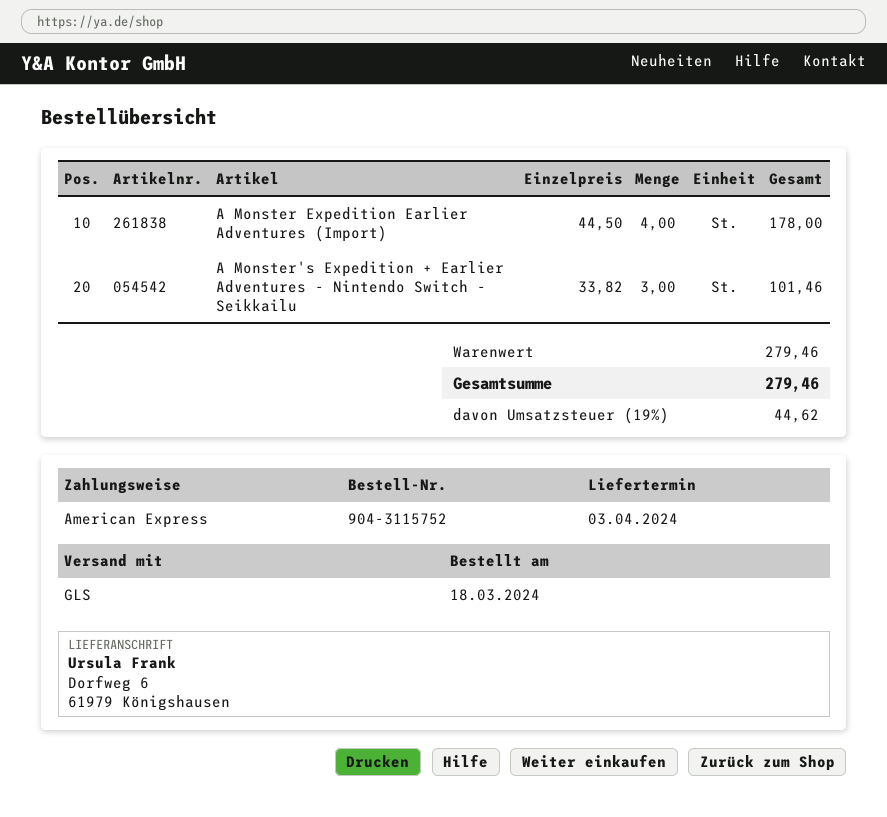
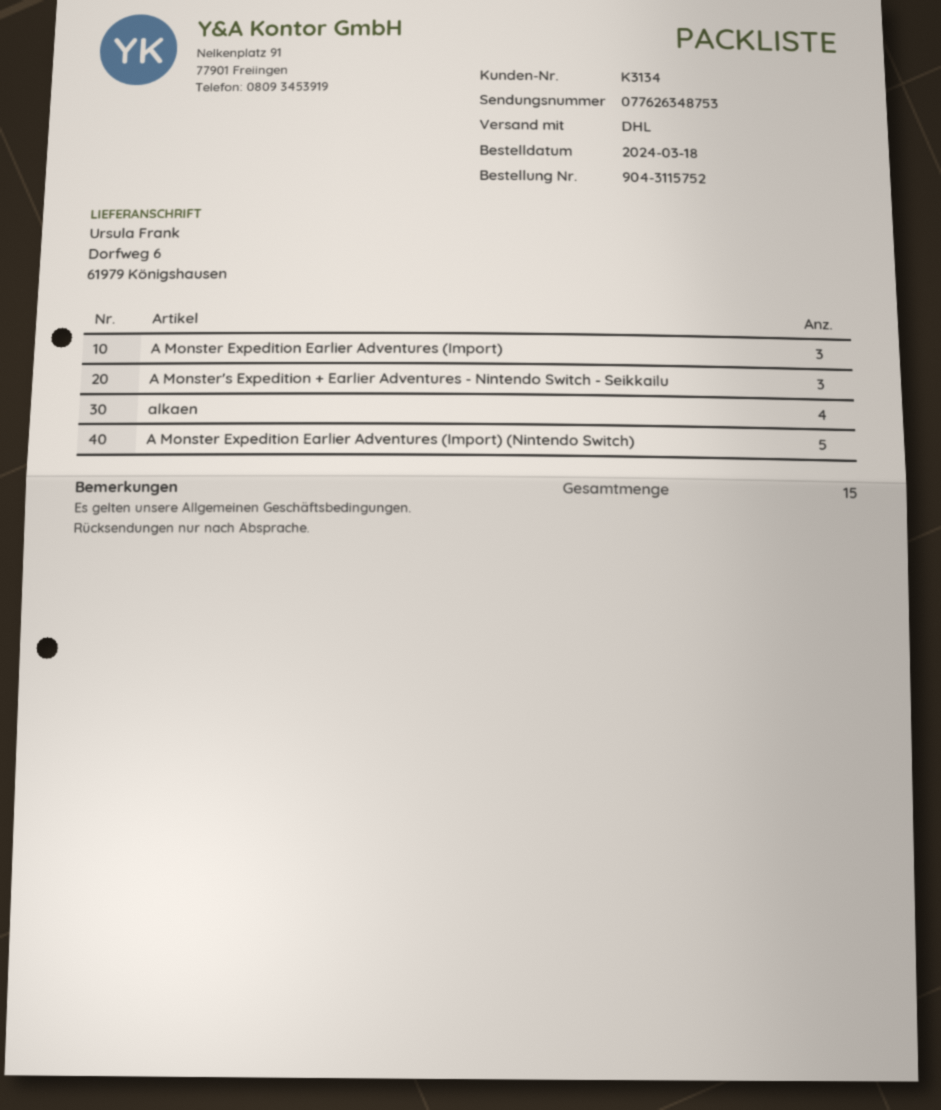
shipping method: GLS -> DHL
A Monster Expedition Earlier Adventures (Import): 4 -> 3
alkaen: none -> 4
A Monster Expedition Earlier Adventures (Import) (Nintendo Switch): none -> 5

